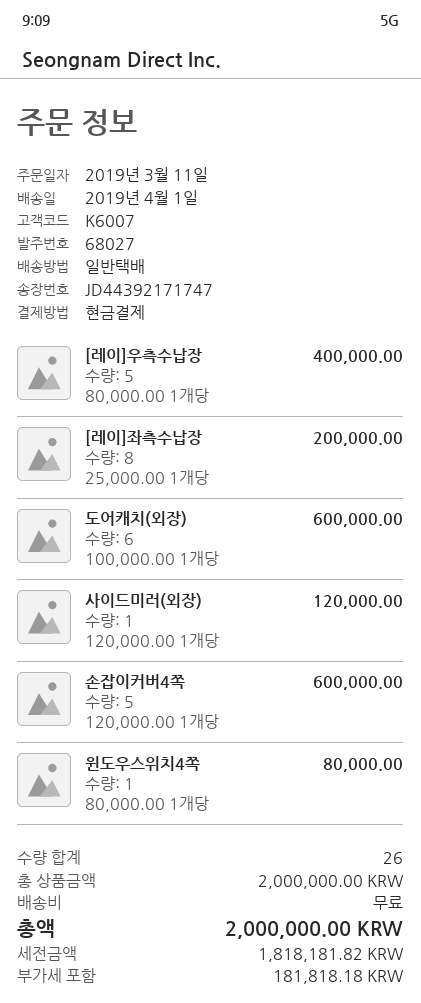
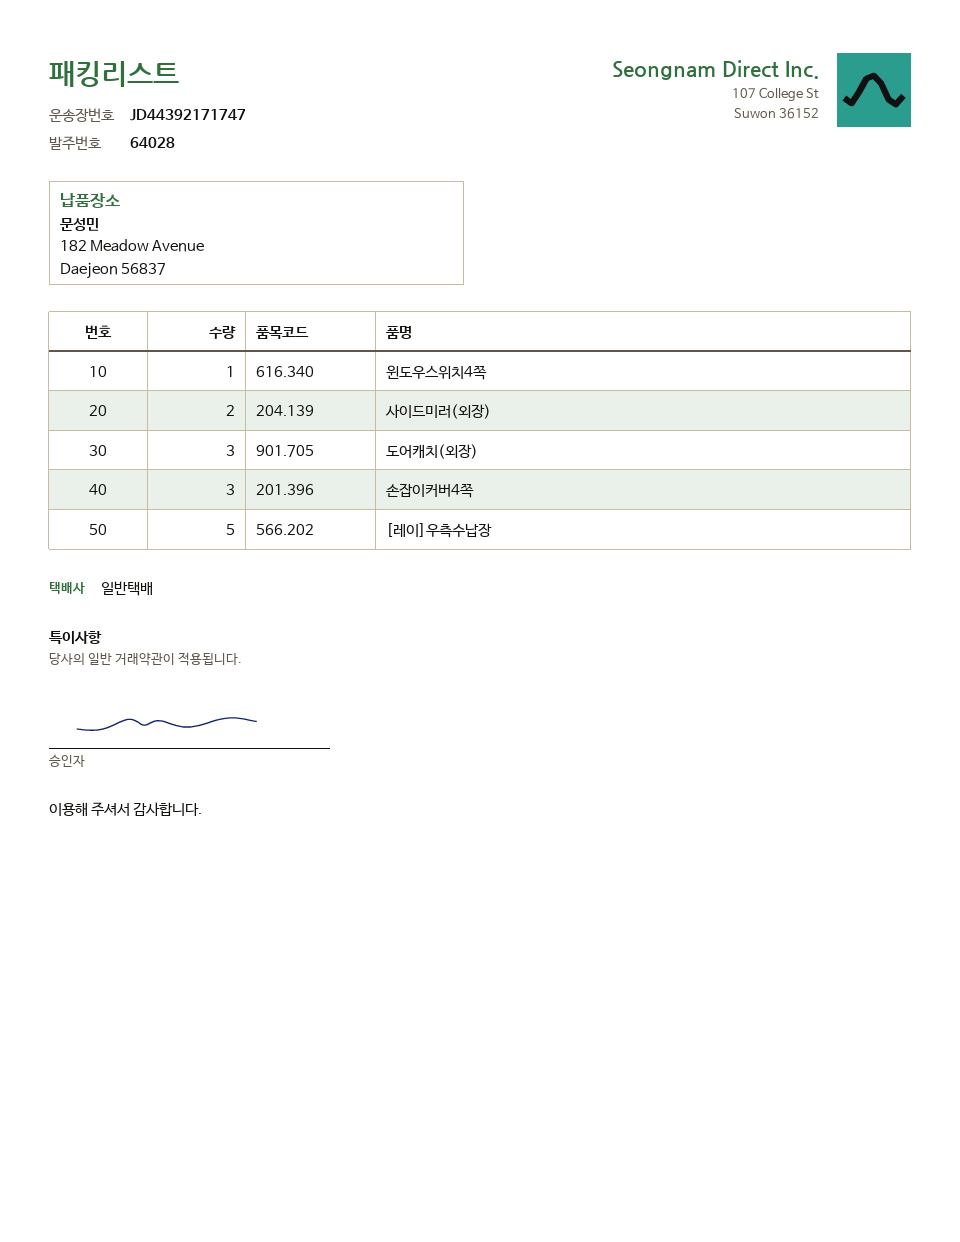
order number: 68027 -> 64028
[레이]좌측수납장: 8 -> none
도어캐치(외장): 6 -> 3
사이드미러(외장): 1 -> 2
손잡이커버4쪽: 5 -> 3

